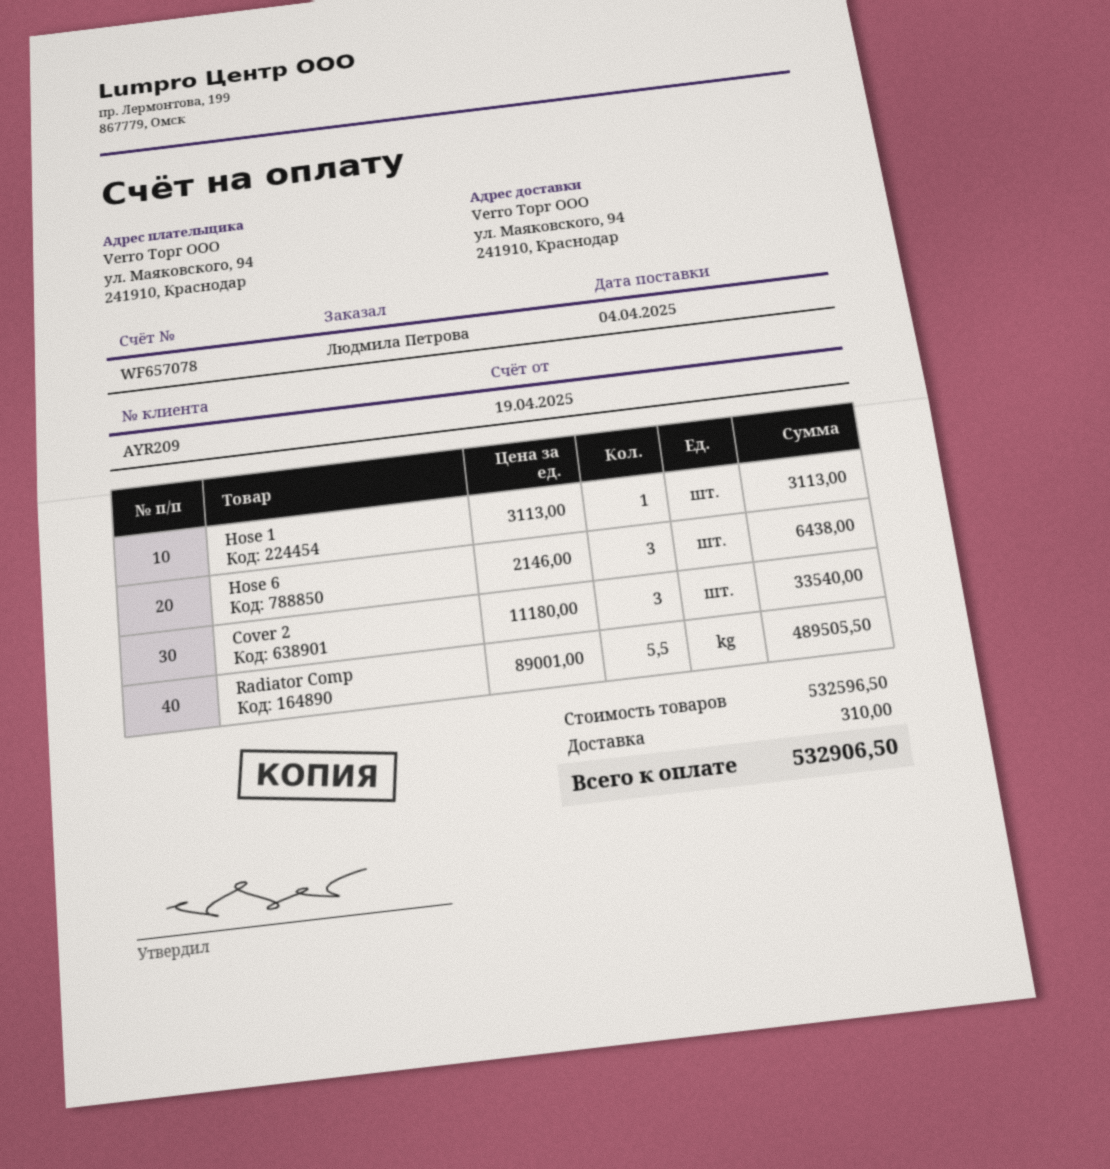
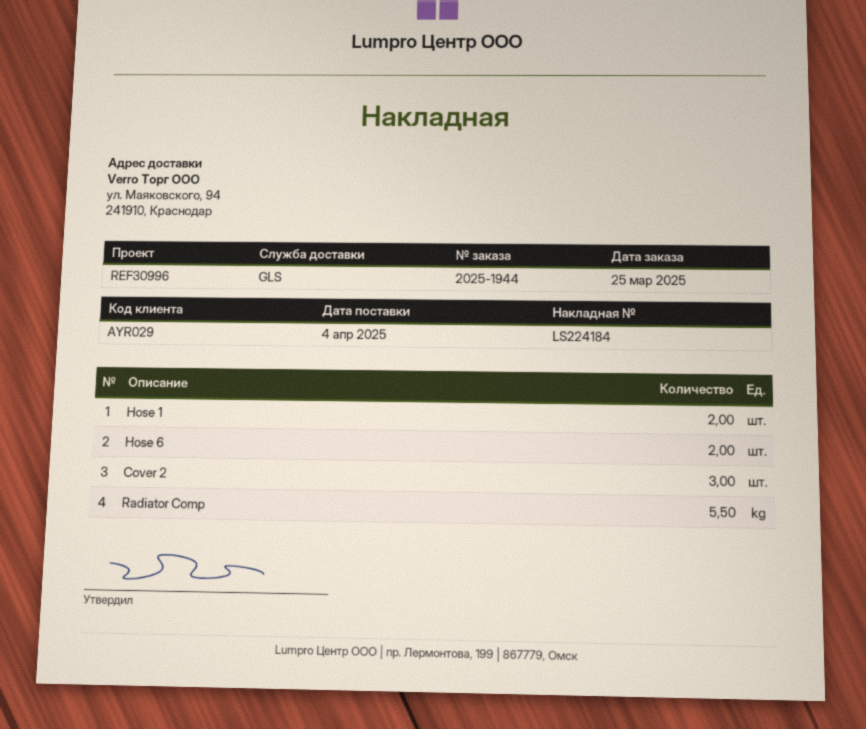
customer number: AYR209 -> AYR029
Hose 1: 1 -> 2
Hose 6: 3 -> 2

